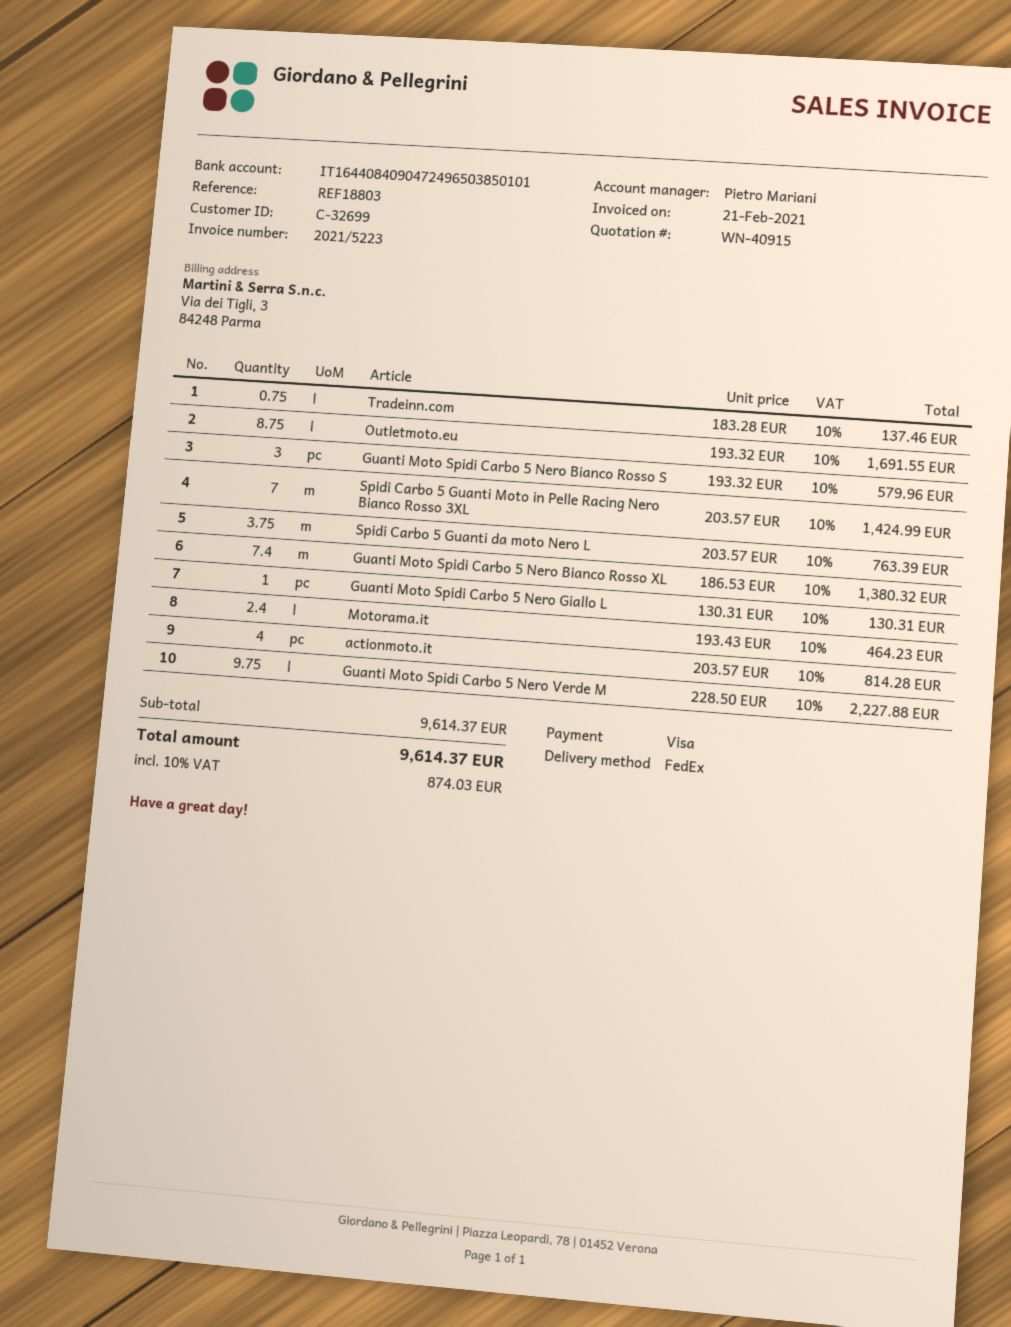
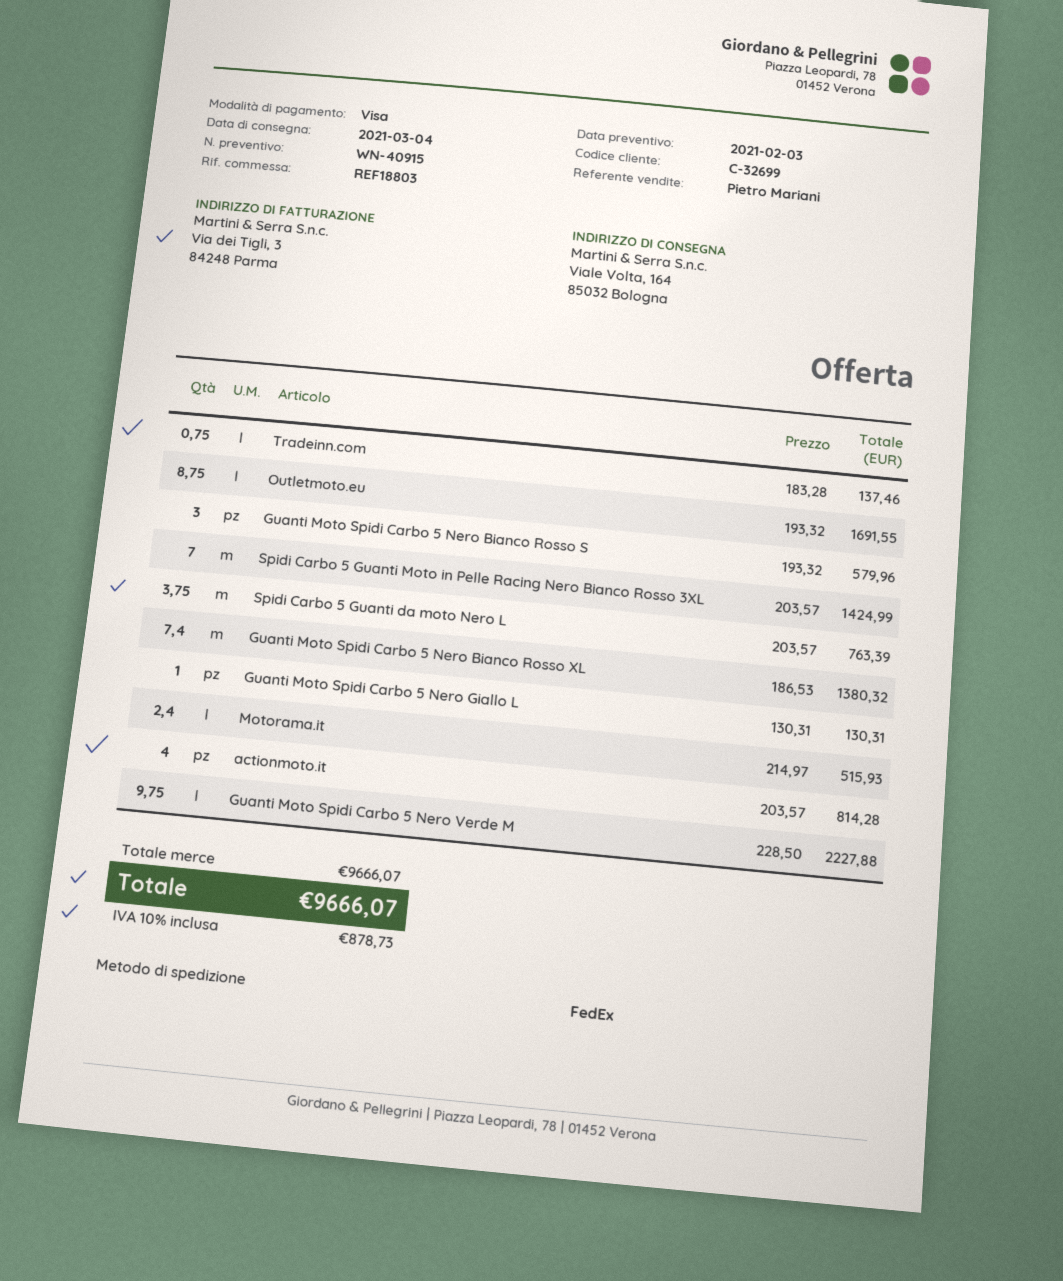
Motorama.it: 2.4 x 193.43 = 464.23 -> 2.4 x 214.97 = 515.93
subtotal: 9614.37 -> 9666.07
tax: 10% = 874.03 -> 10% = 878.73
total: 9614.37 -> 9666.07

